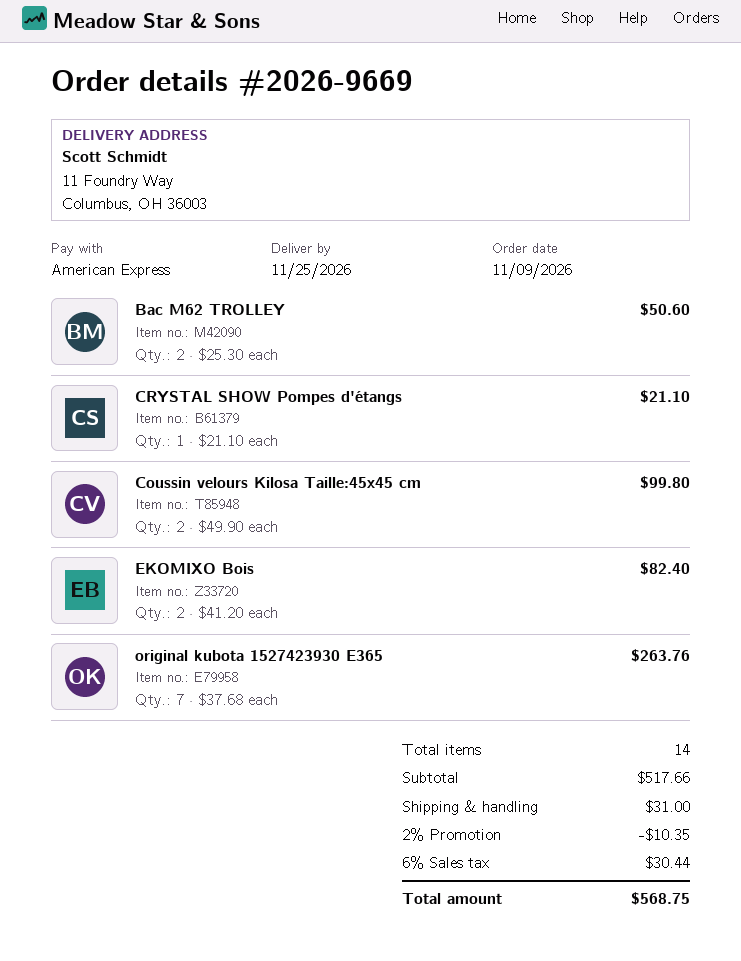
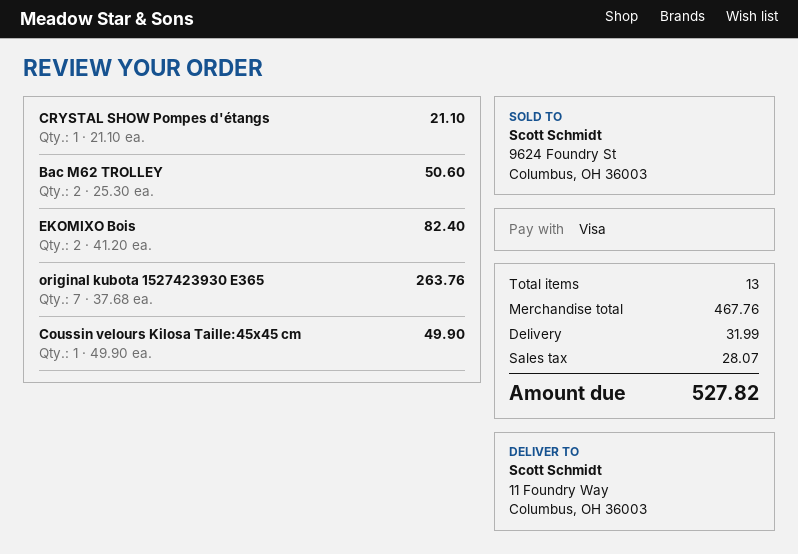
payment method: American Express -> Visa
Coussin velours Kilosa Taille:45x45 cm: 2 x 49.90 = 99.80 -> 1 x 49.90 = 49.90
total quantity: 14 -> 13
subtotal: 517.66 -> 467.76
discount: 2% = 10.35 -> none
shipping: 31.00 -> 31.99
tax: 30.44 -> 28.07
total: 568.75 -> 527.82

